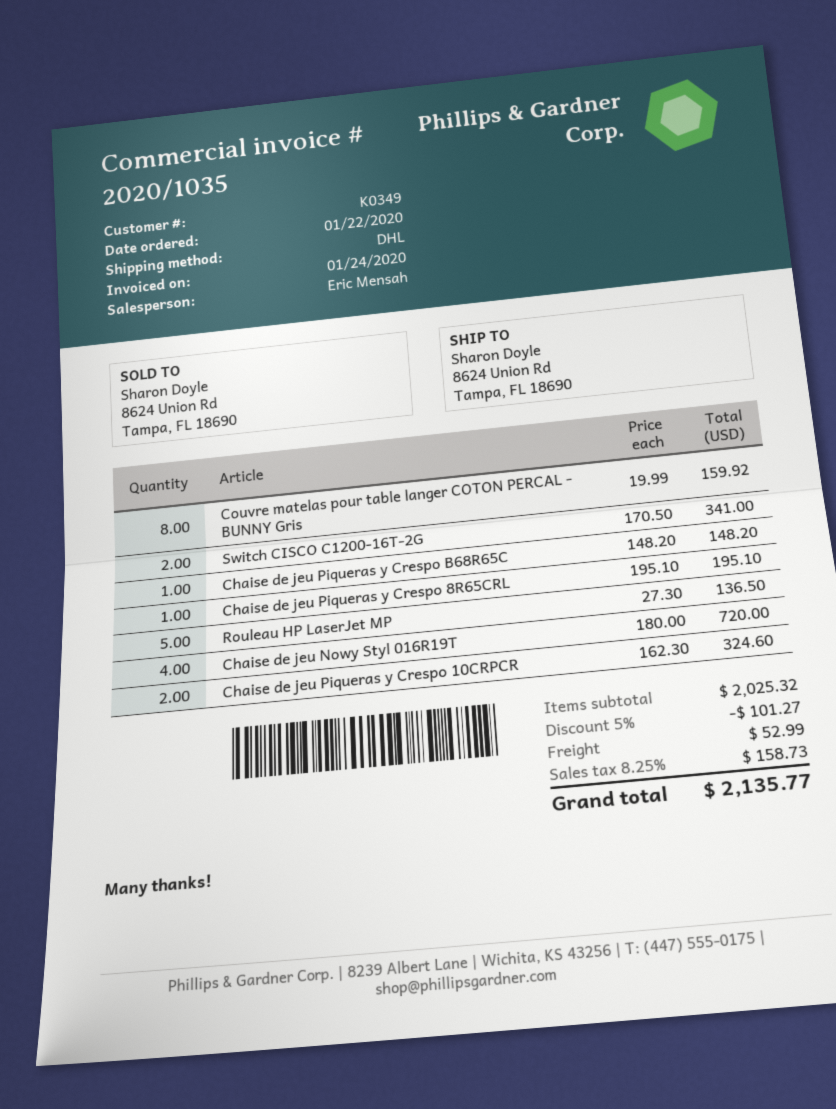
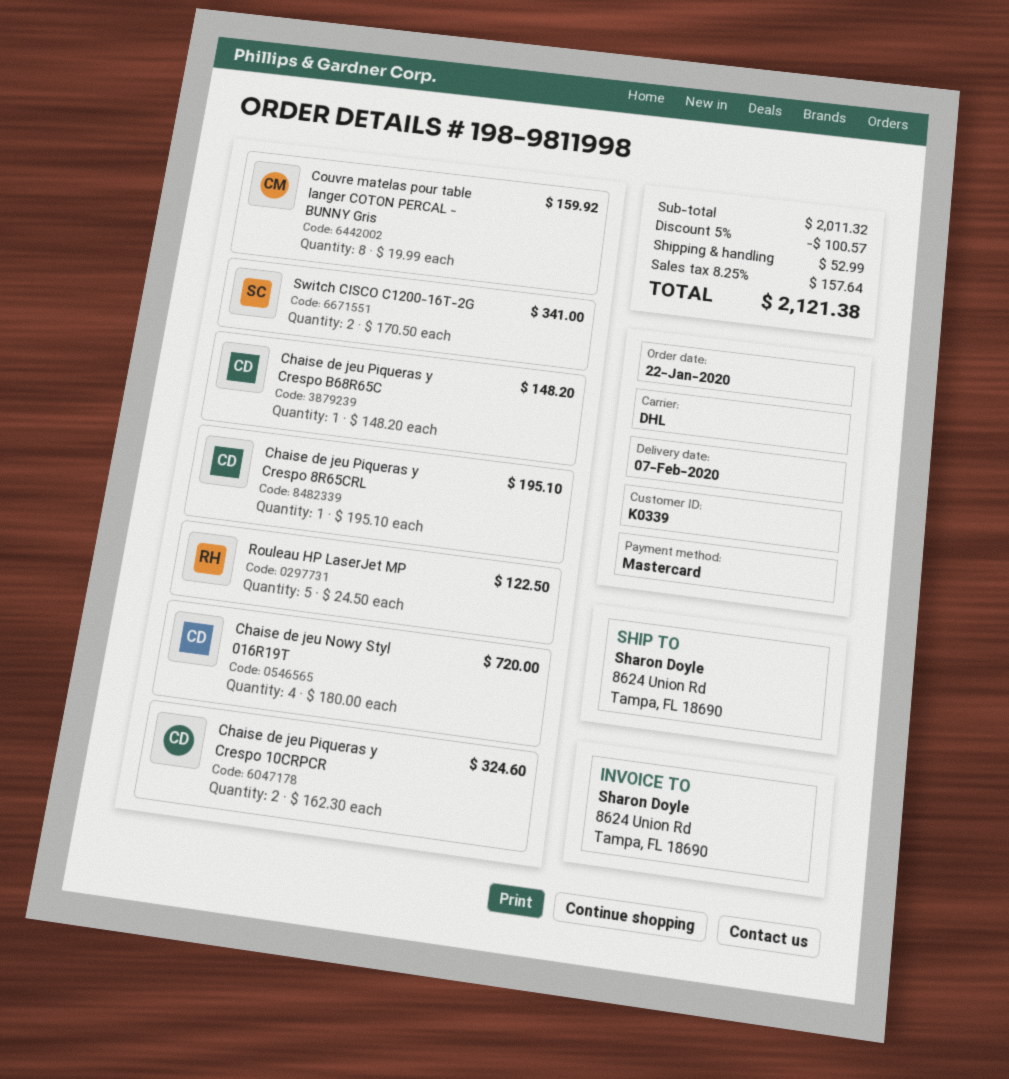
customer number: K0349 -> K0339
Rouleau HP LaserJet MP: 5 x 27.30 = 136.50 -> 5 x 24.50 = 122.50
subtotal: 2025.32 -> 2011.32
discount: 5% = 101.27 -> 5% = 100.57
tax: 8.25% = 158.73 -> 8.25% = 157.64
total: 2135.77 -> 2121.38

